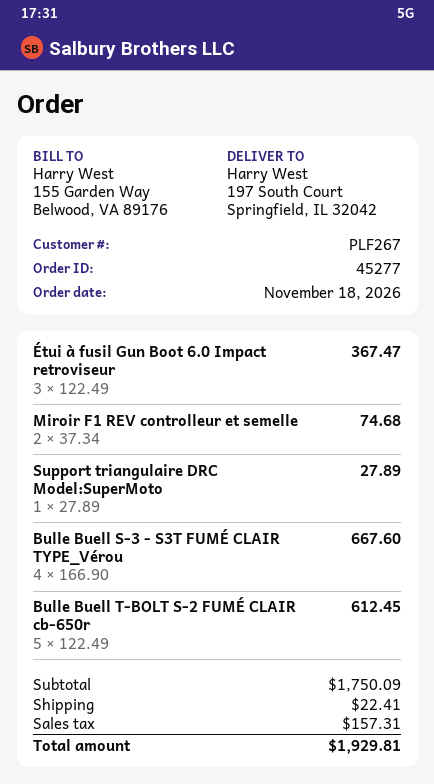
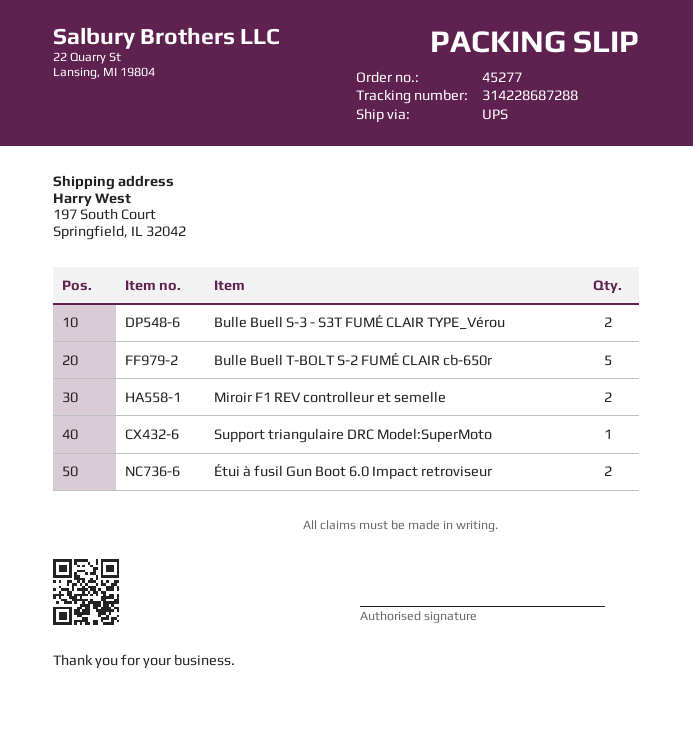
Étui à fusil Gun Boot 6.0 Impact retroviseur: 3 -> 2
Bulle Buell S-3 - S3T FUMÉ CLAIR TYPE_Vérou: 4 -> 2

